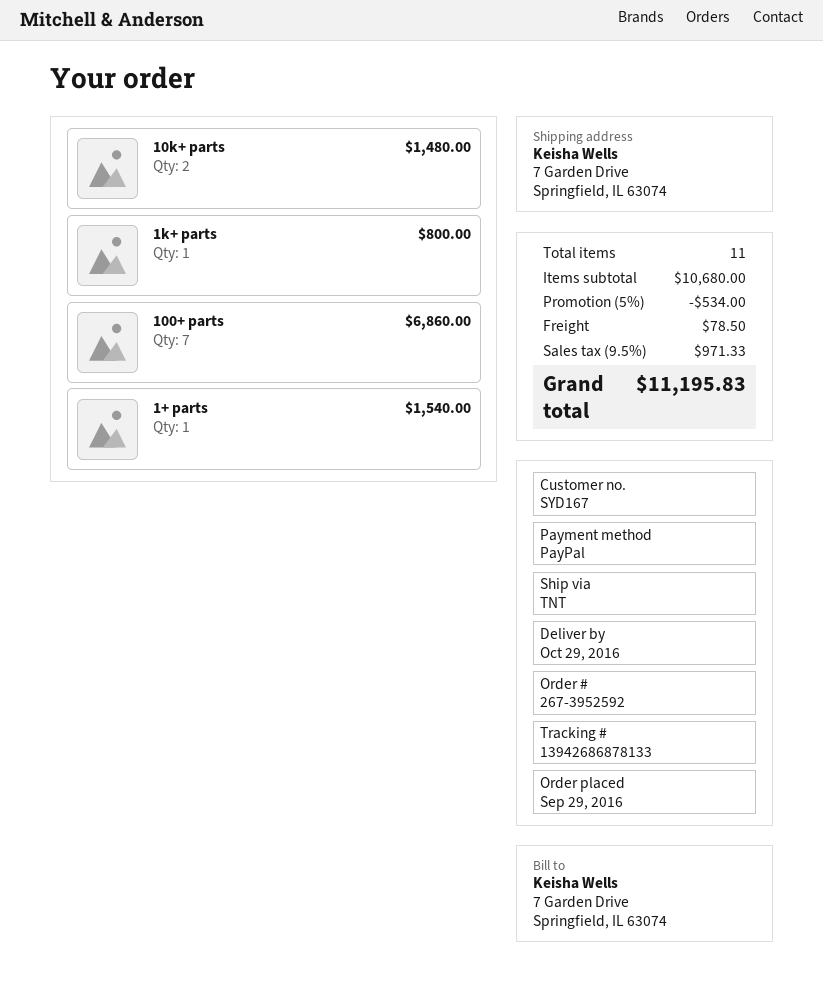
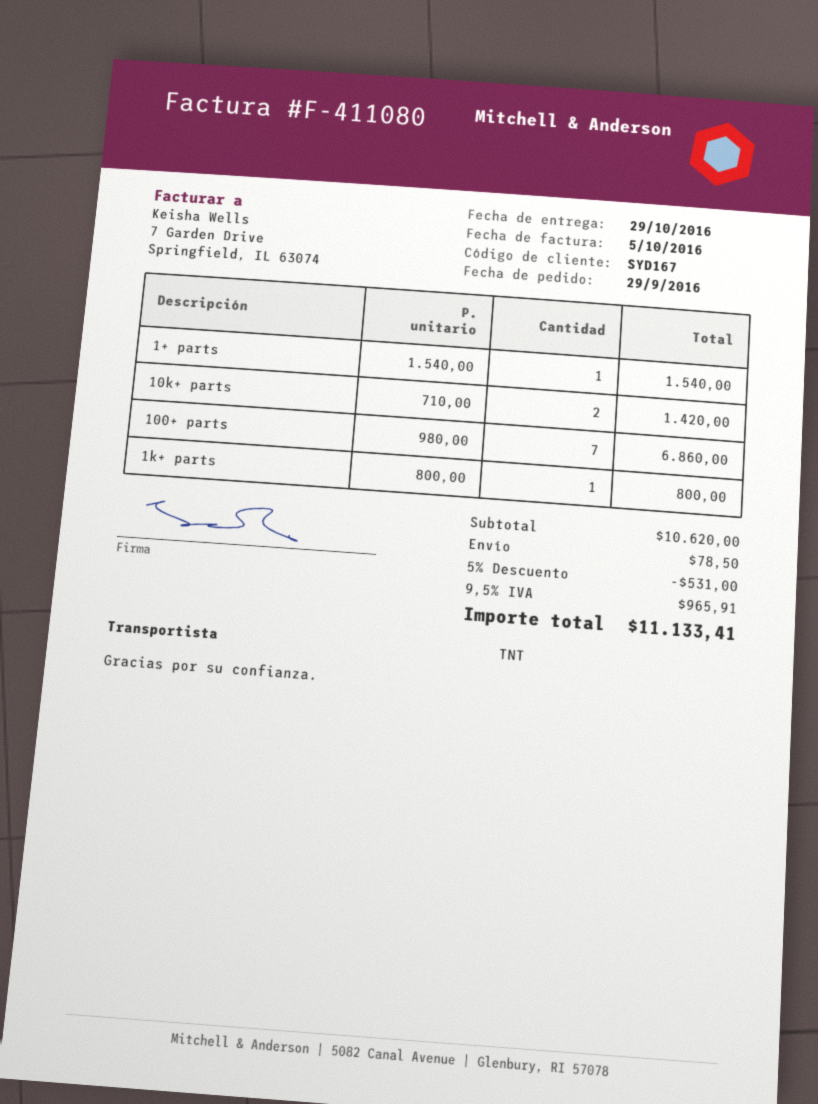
10k+ parts: 2 for 1480.00 -> 2 for 1420.00
subtotal: 10680.00 -> 10620.00
discount: 5% = 534.00 -> 5% = 531.00
tax: 9.5% = 971.33 -> 9.5% = 965.91
total: 11195.83 -> 11133.41

